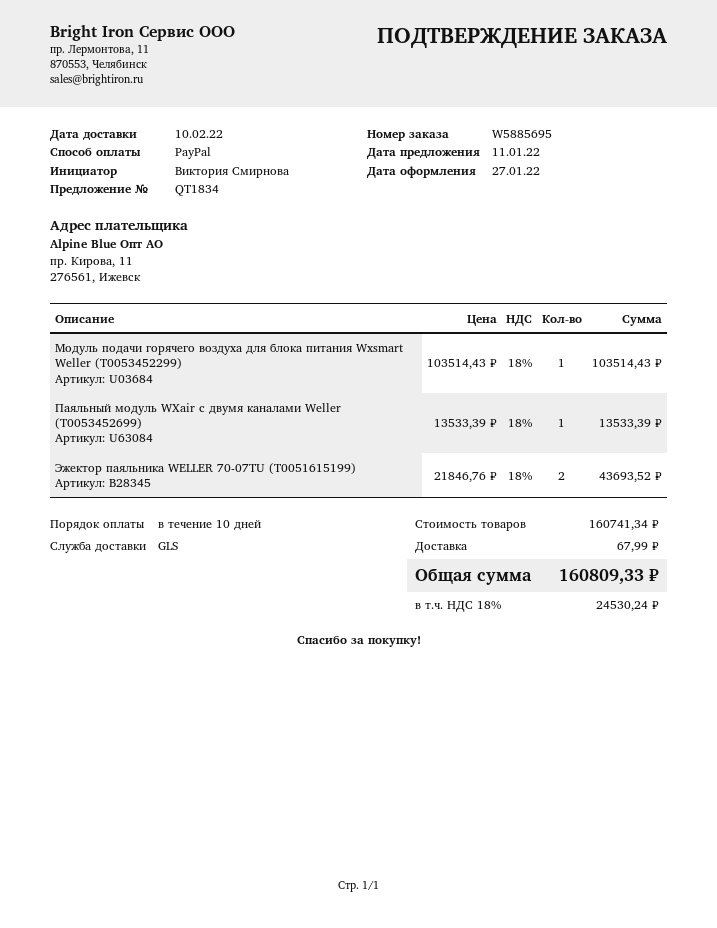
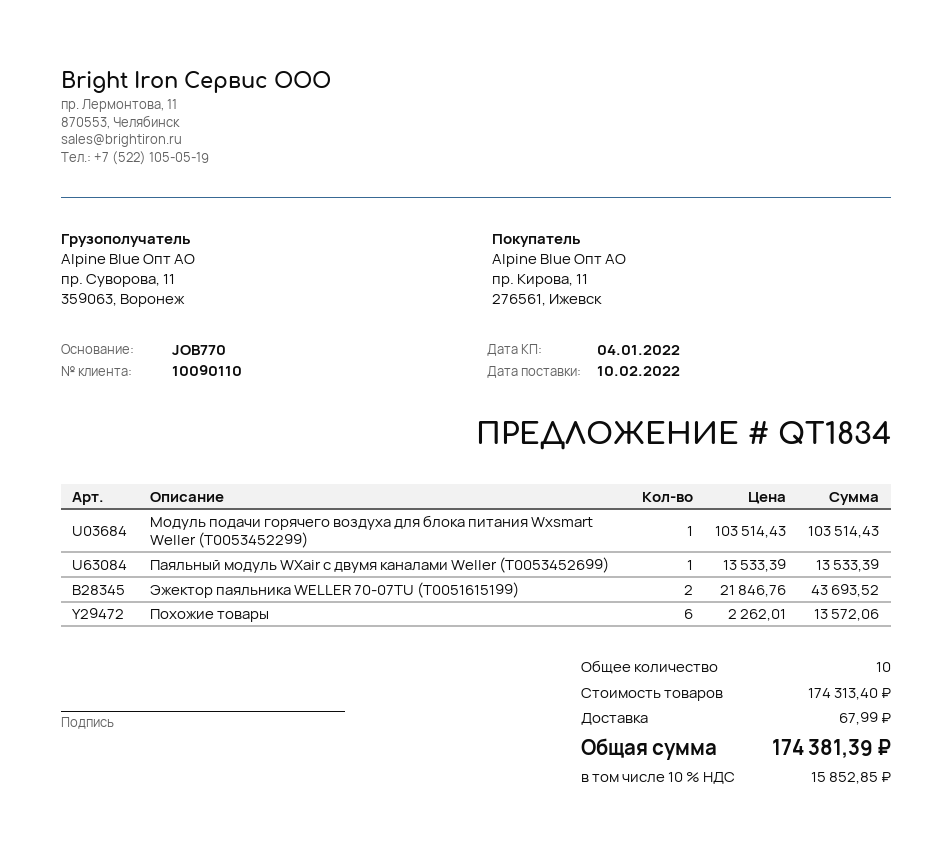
quote date: 2022-01-11 -> 2022-01-04
Похожие товары: none -> 6 x 2262.01 = 13572.06
subtotal: 160741.34 -> 174313.40
tax: 18% = 24530.24 -> 10% = 15852.85
total: 160809.33 -> 174381.39

